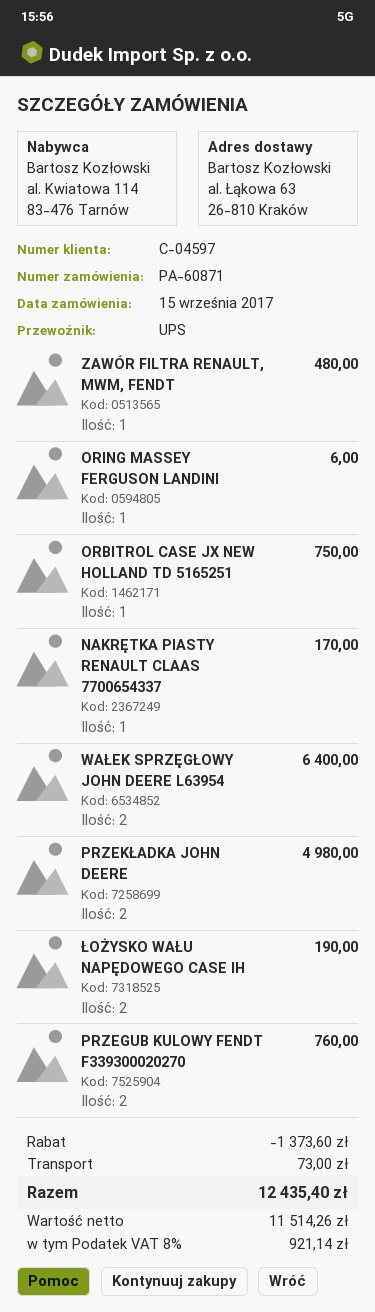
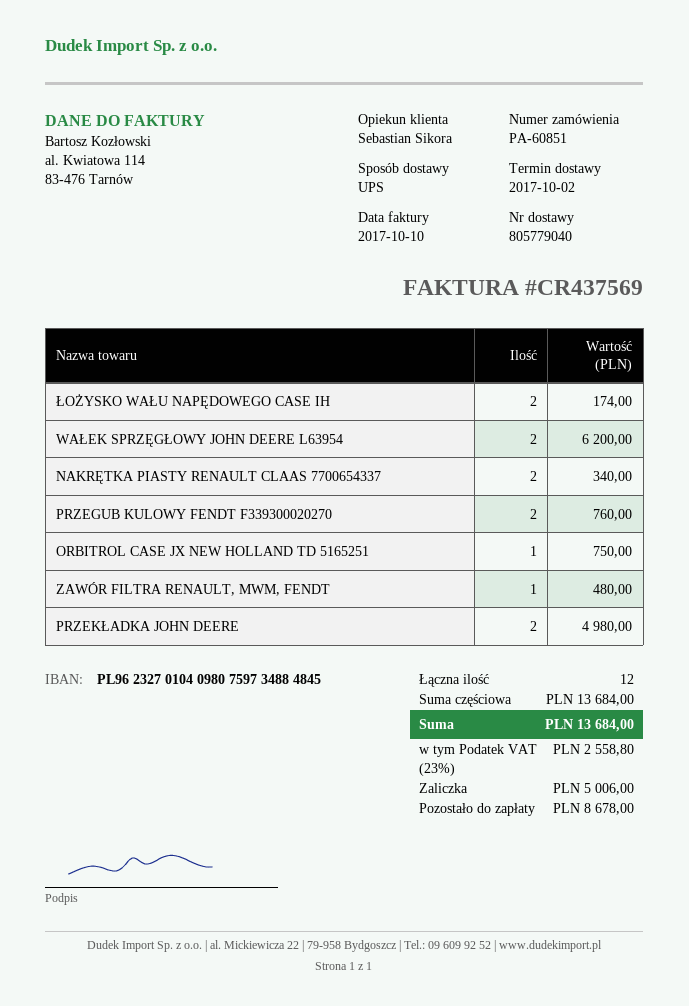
order number: PA-60871 -> PA-60851
ORING MASSEY FERGUSON LANDINI: 1 for 6.00 -> none
NAKRĘTKA PIASTY RENAULT CLAAS 7700654337: 1 for 170.00 -> 2 for 340.00
WAŁEK SPRZĘGŁOWY JOHN DEERE L63954: 2 for 6400.00 -> 2 for 6200.00
ŁOŻYSKO WAŁU NAPĘDOWEGO CASE IH: 2 for 190.00 -> 2 for 174.00
discount: 1373.60 -> none
shipping: 73.00 -> none
tax: 8% = 921.14 -> 23% = 2558.80
total: 12435.40 -> 13684.00

